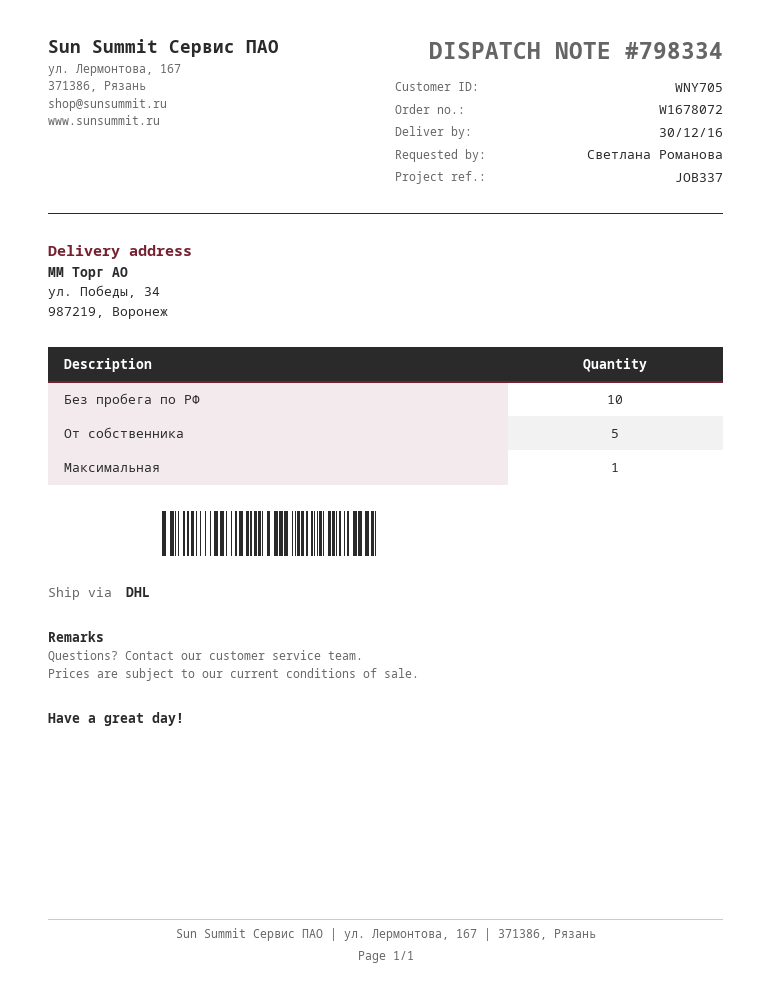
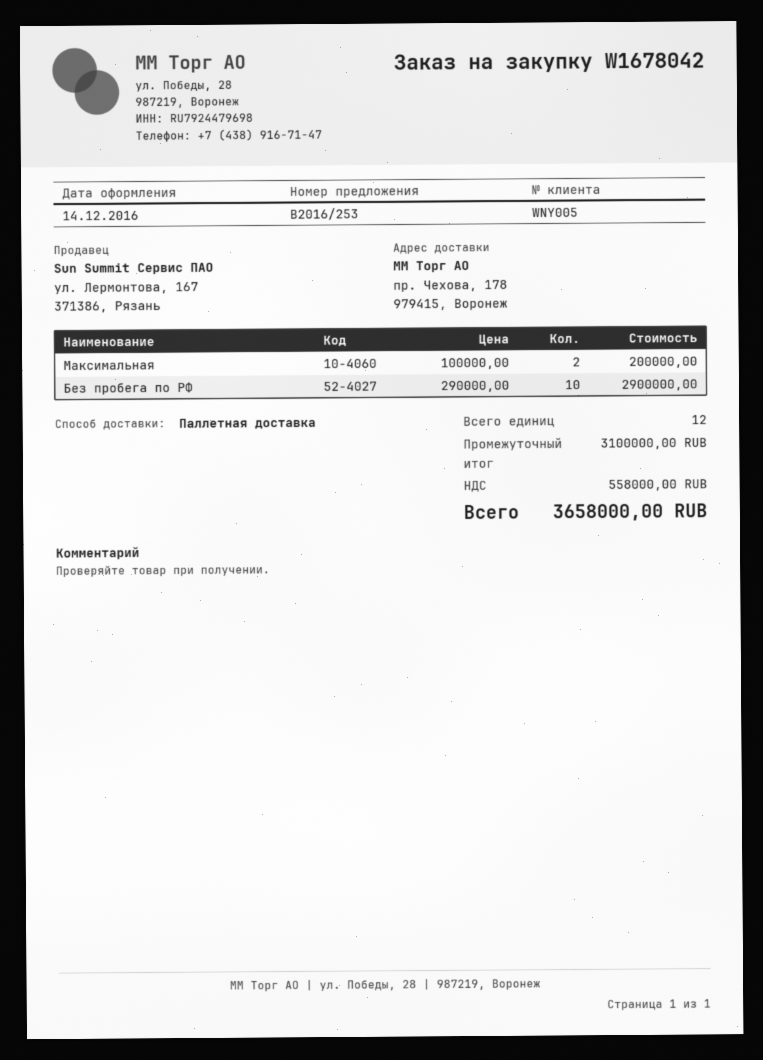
order number: W1678072 -> W1678042
customer number: WNY705 -> WNY005
shipping method: DHL -> pallet freight
ship to: ул. Победы, 34, 987219, Воронеж -> пр. Чехова, 178, 979415, Воронеж
От собственника: 5 -> none
Максимальная: 1 -> 2

